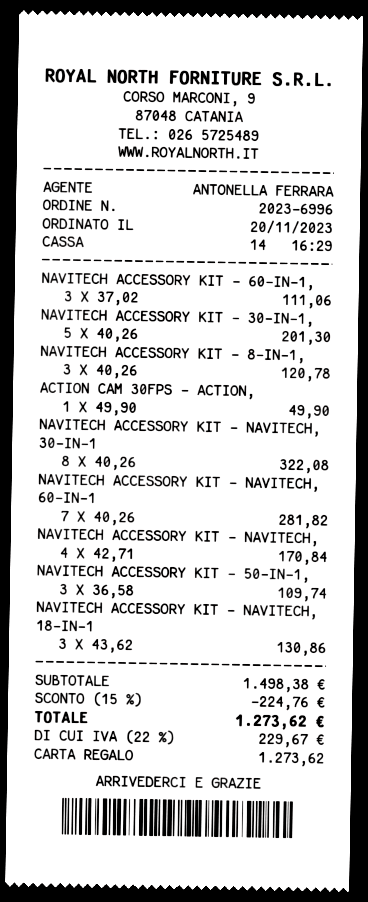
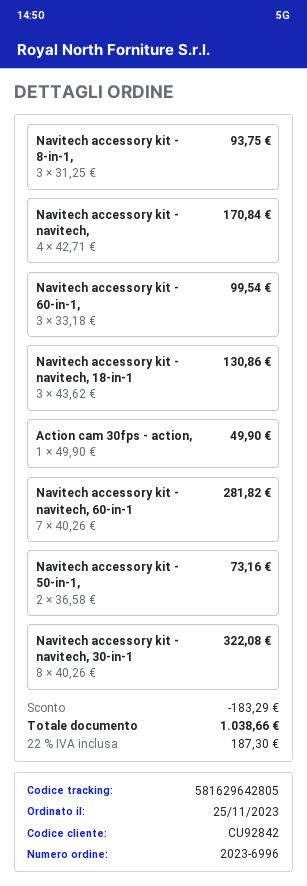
order date: 2023-11-20 -> 2023-11-25
NAVITECH ACCESSORY KIT - 60-IN-1,: 3 x 37.02 = 111.06 -> 3 x 33.18 = 99.54
NAVITECH ACCESSORY KIT - 30-IN-1,: 5 x 40.26 = 201.30 -> none
NAVITECH ACCESSORY KIT - 8-IN-1,: 3 x 40.26 = 120.78 -> 3 x 31.25 = 93.75
NAVITECH ACCESSORY KIT - 50-IN-1,: 3 x 36.58 = 109.74 -> 2 x 36.58 = 73.16
discount: 224.76 -> 183.29
tax: 22% = 229.67 -> 22% = 187.30
total: 1273.62 -> 1038.66

